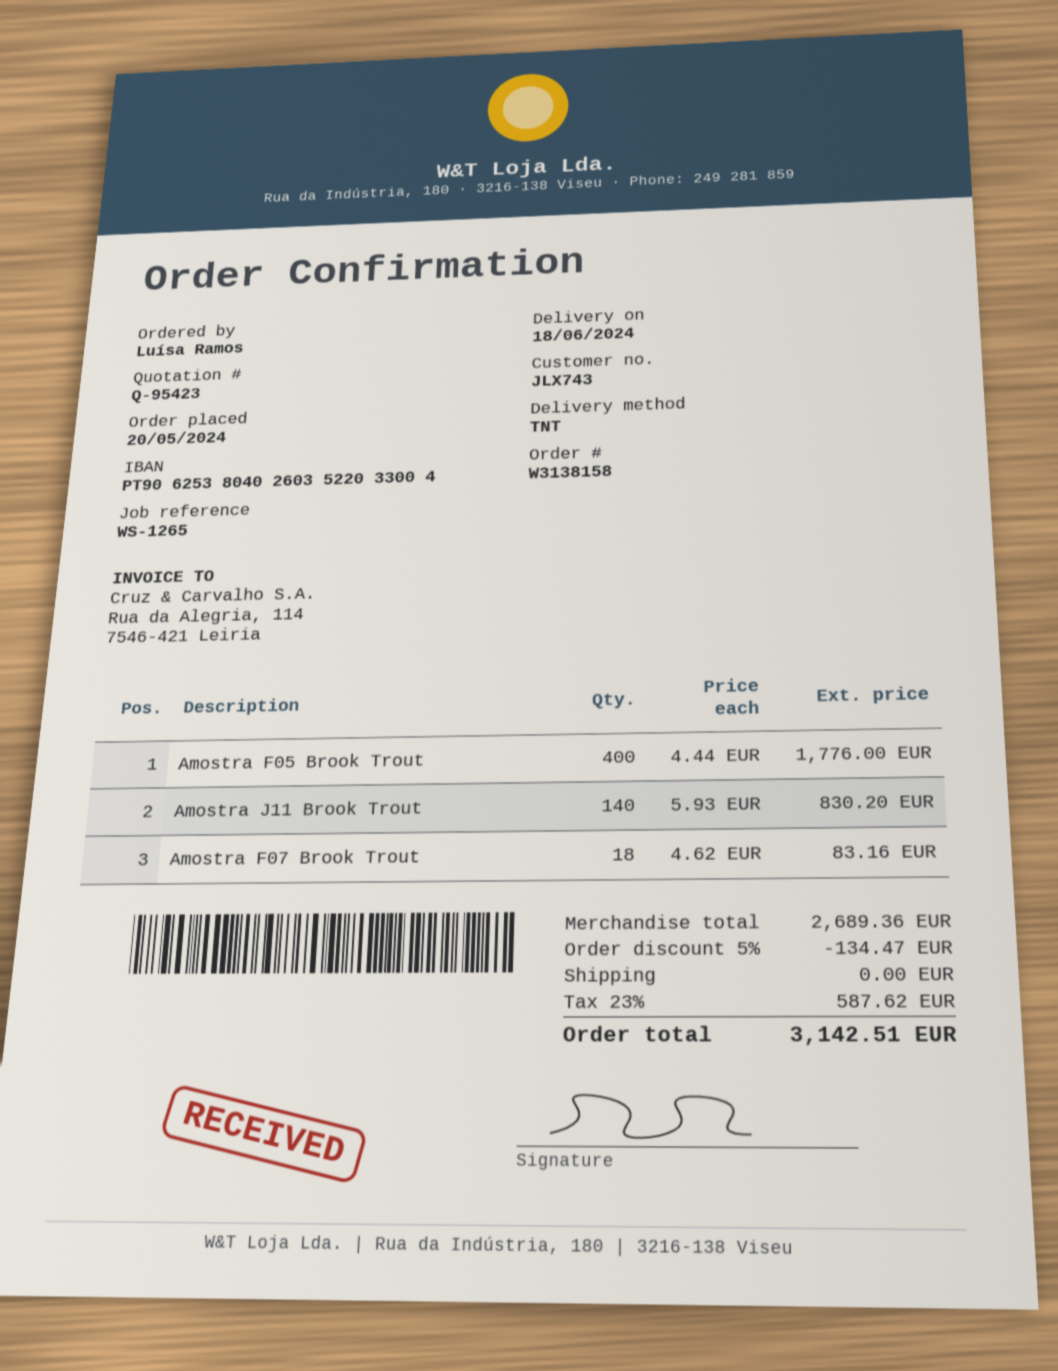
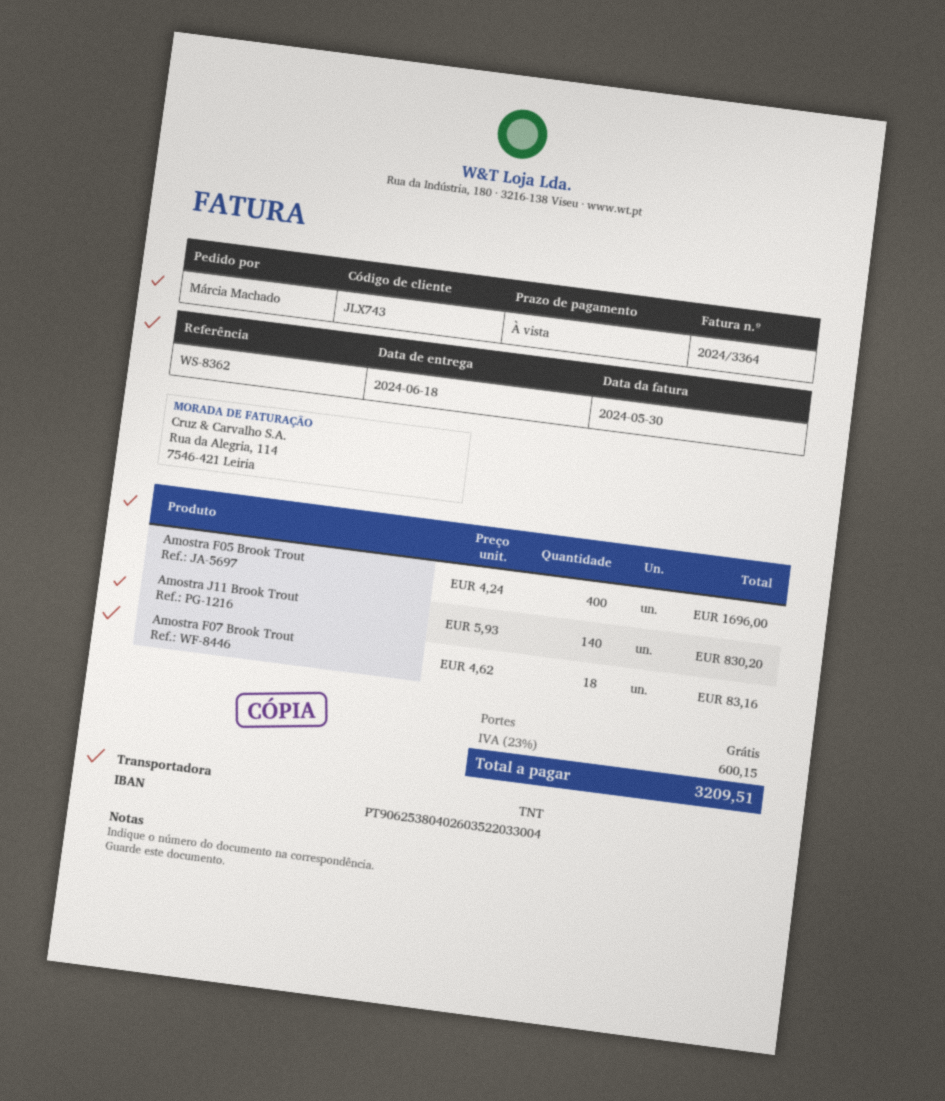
reference: WS-1265 -> WS-8362
ordered by: Luísa Ramos -> Márcia Machado
Amostra F05 Brook Trout: 400 x 4.44 = 1776.00 -> 400 x 4.24 = 1696.00
discount: 5% = 134.47 -> none
tax: 23% = 587.62 -> 23% = 600.15
total: 3142.51 -> 3209.51

